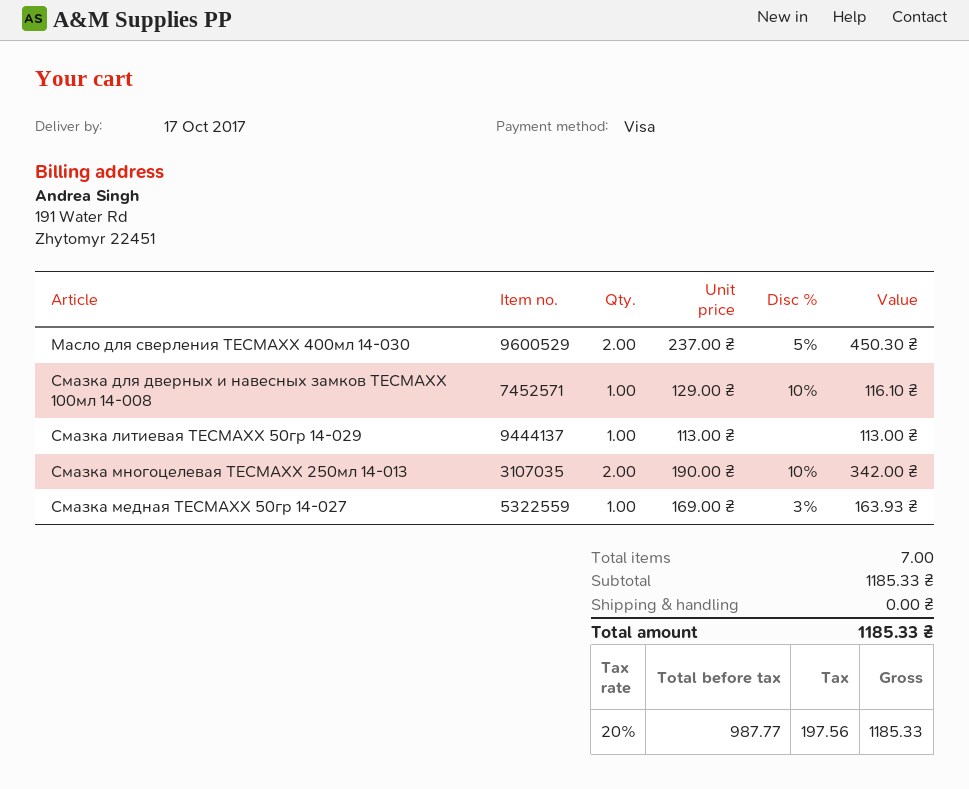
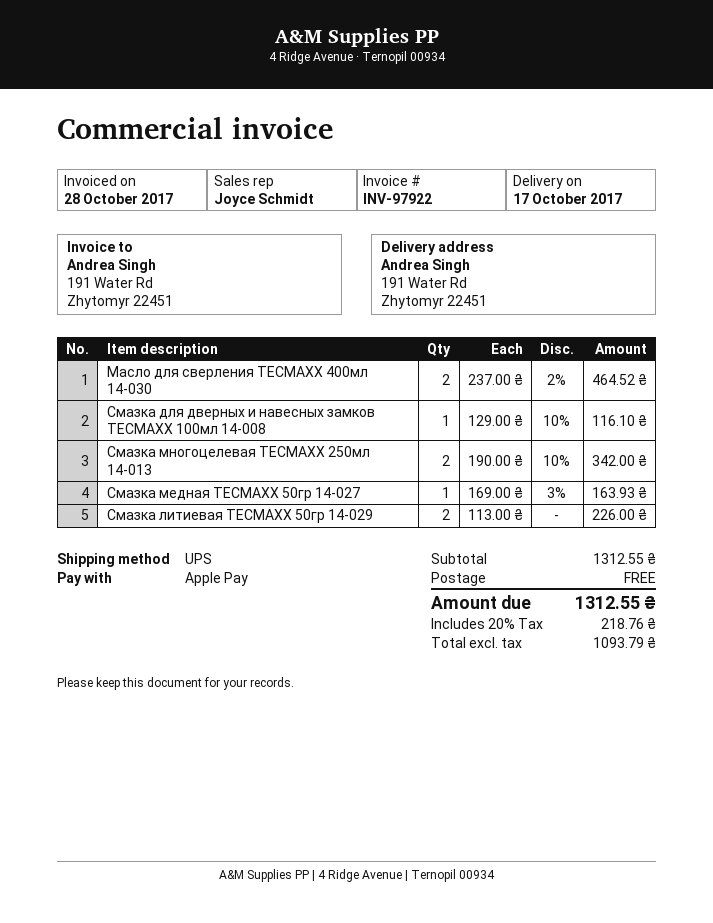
payment method: Visa -> Apple Pay
Масло для сверления TECMAXX 400мл 14-030: 2 x 237.00 - 5% = 450.30 -> 2 x 237.00 - 2% = 464.52
Смазка литиевая TECMAXX 50гр 14-029: 1 x 113.00 = 113.00 -> 2 x 113.00 = 226.00
subtotal: 1185.33 -> 1312.55
net: 987.77 -> 1093.79
tax: 20% = 197.56 -> 20% = 218.76
total: 1185.33 -> 1312.55

